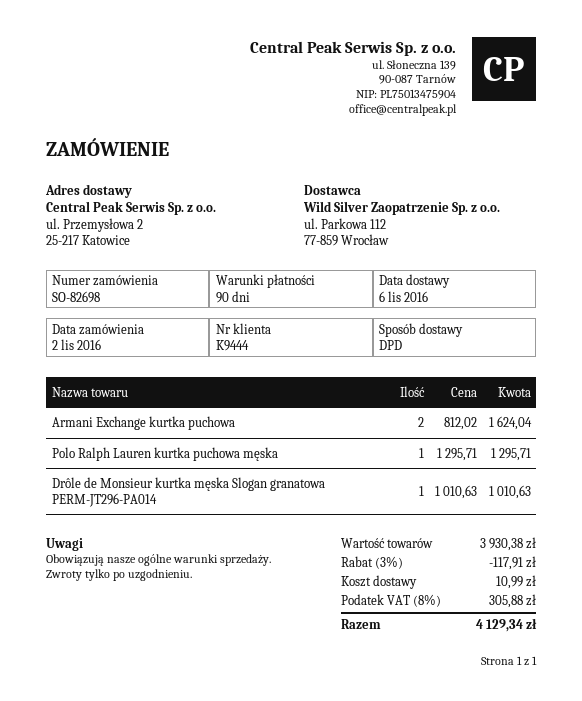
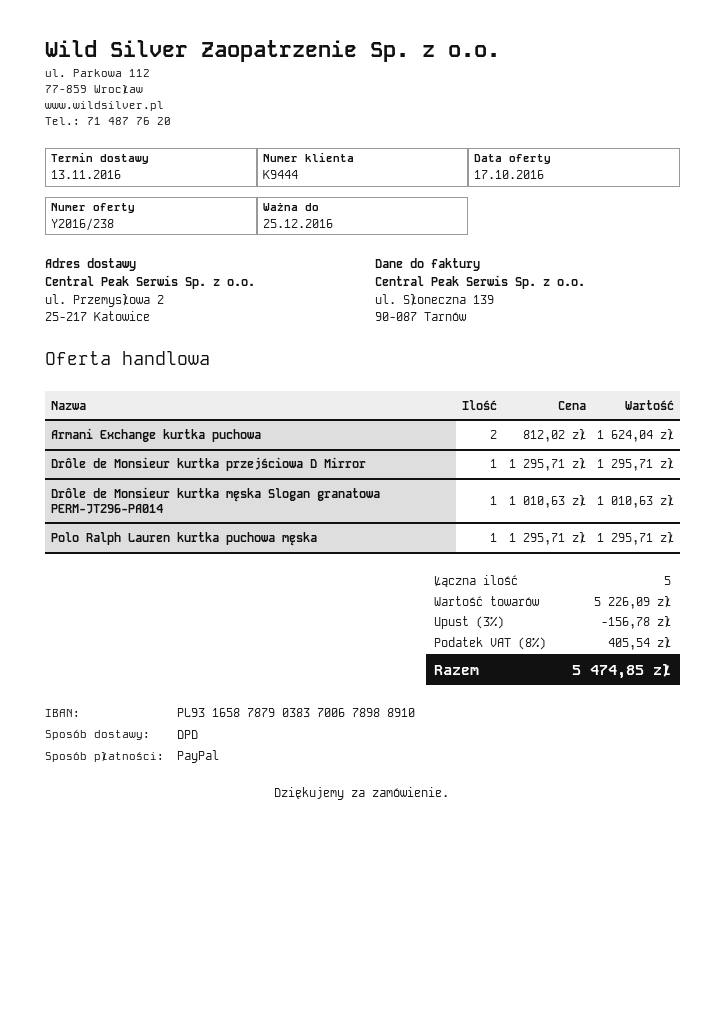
delivery date: 2016-11-06 -> 2016-11-13
Drôle de Monsieur kurtka przejściowa D Mirror: none -> 1 x 1295.71 = 1295.71
subtotal: 3930.38 -> 5226.09
discount: 3% = 117.91 -> 3% = 156.78
shipping: 10.99 -> none
tax: 8% = 305.88 -> 8% = 405.54
total: 4129.34 -> 5474.85

